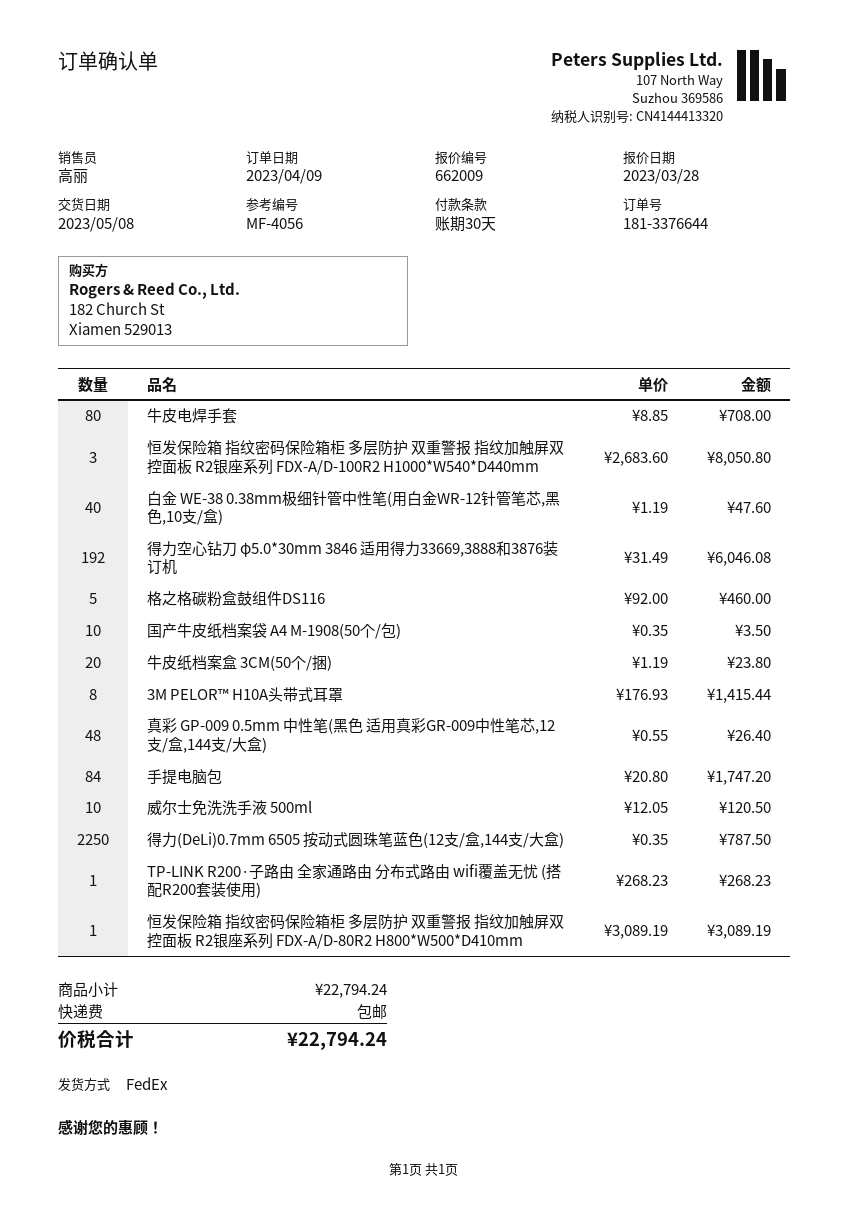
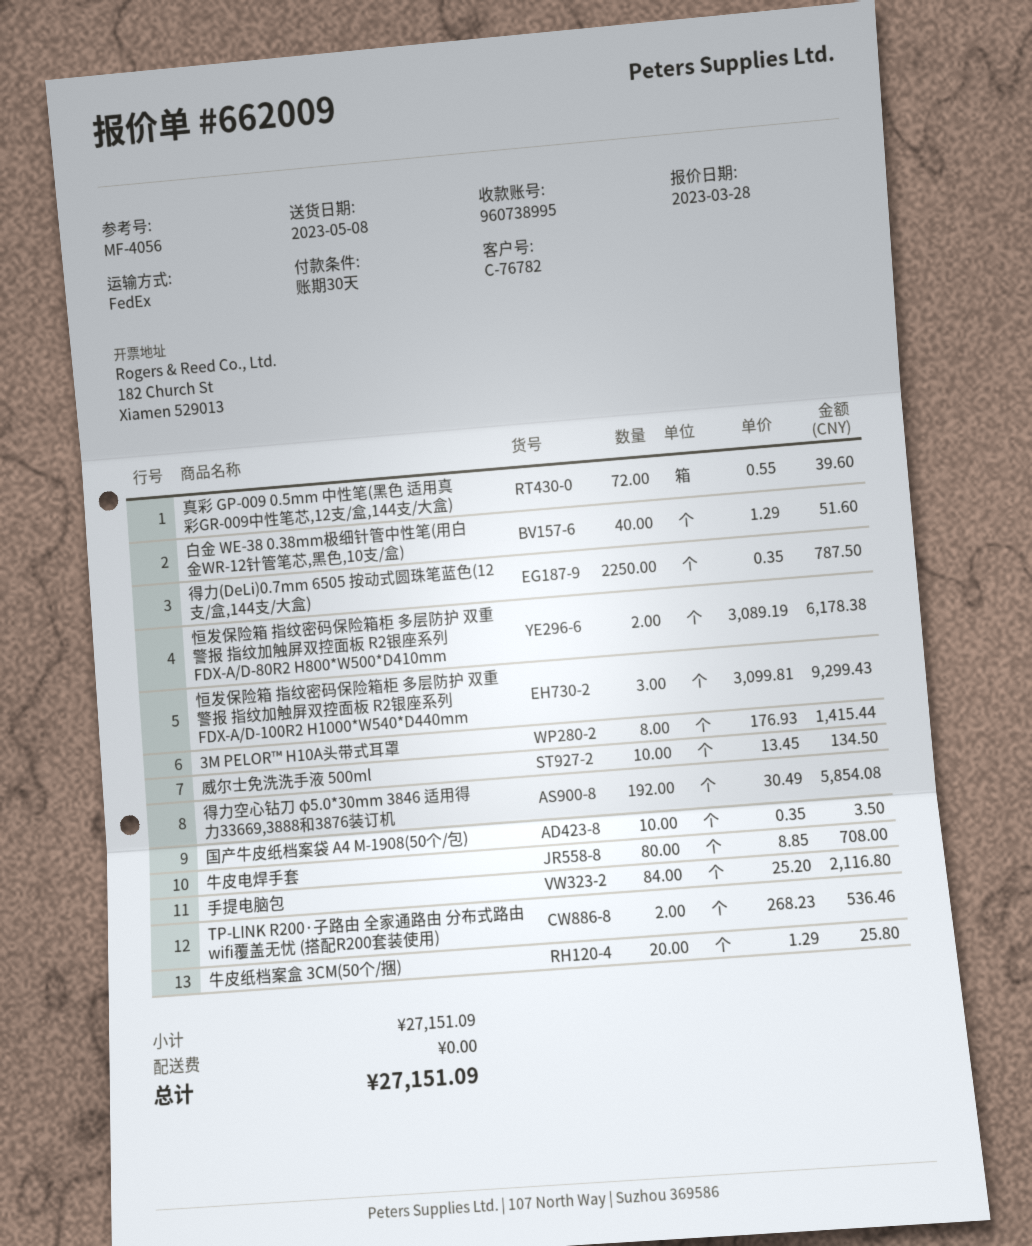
恒发保险箱 指纹密码保险箱柜 多层防护 双重警报 指纹加触屏双控面板 R2银座系列 FDX-A/D-100R2 H1000*W540*D440mm: 3 x 2683.60 = 8050.80 -> 3 x 3099.81 = 9299.43
白金 WE-38 0.38mm极细针管中性笔(用白金WR-12针管笔芯,黑色,10支/盒): 40 x 1.19 = 47.60 -> 40 x 1.29 = 51.60
得力空心钻刀 φ5.0*30mm 3846 适用得力33669,3888和3876装订机: 192 x 31.49 = 6046.08 -> 192 x 30.49 = 5854.08
格之格碳粉盒鼓组件DS116: 5 x 92.00 = 460.00 -> none
牛皮纸档案盒 3CM(50个/捆): 20 x 1.19 = 23.80 -> 20 x 1.29 = 25.80
真彩 GP-009 0.5mm 中性笔(黑色 适用真彩GR-009中性笔芯,12支/盒,144支/大盒): 48 x 0.55 = 26.40 -> 72 x 0.55 = 39.60
手提电脑包: 84 x 20.80 = 1747.20 -> 84 x 25.20 = 2116.80
威尔士免洗洗手液 500ml: 10 x 12.05 = 120.50 -> 10 x 13.45 = 134.50
TP-LINK R200·子路由 全家通路由 分布式路由 wifi覆盖无忧 (搭配R200套装使用): 1 x 268.23 = 268.23 -> 2 x 268.23 = 536.46
恒发保险箱 指纹密码保险箱柜 多层防护 双重警报 指纹加触屏双控面板 R2银座系列 FDX-A/D-80R2 H800*W500*D410mm: 1 x 3089.19 = 3089.19 -> 2 x 3089.19 = 6178.38
subtotal: 22794.24 -> 27151.09
total: 22794.24 -> 27151.09

